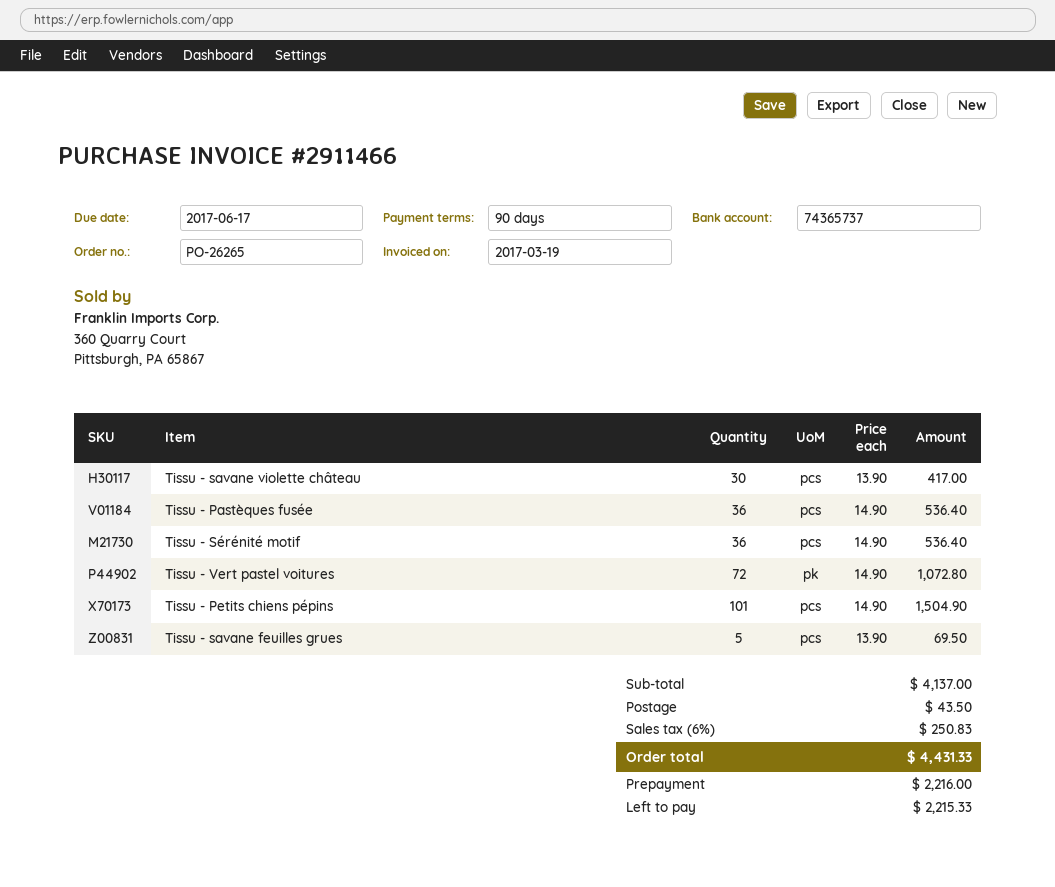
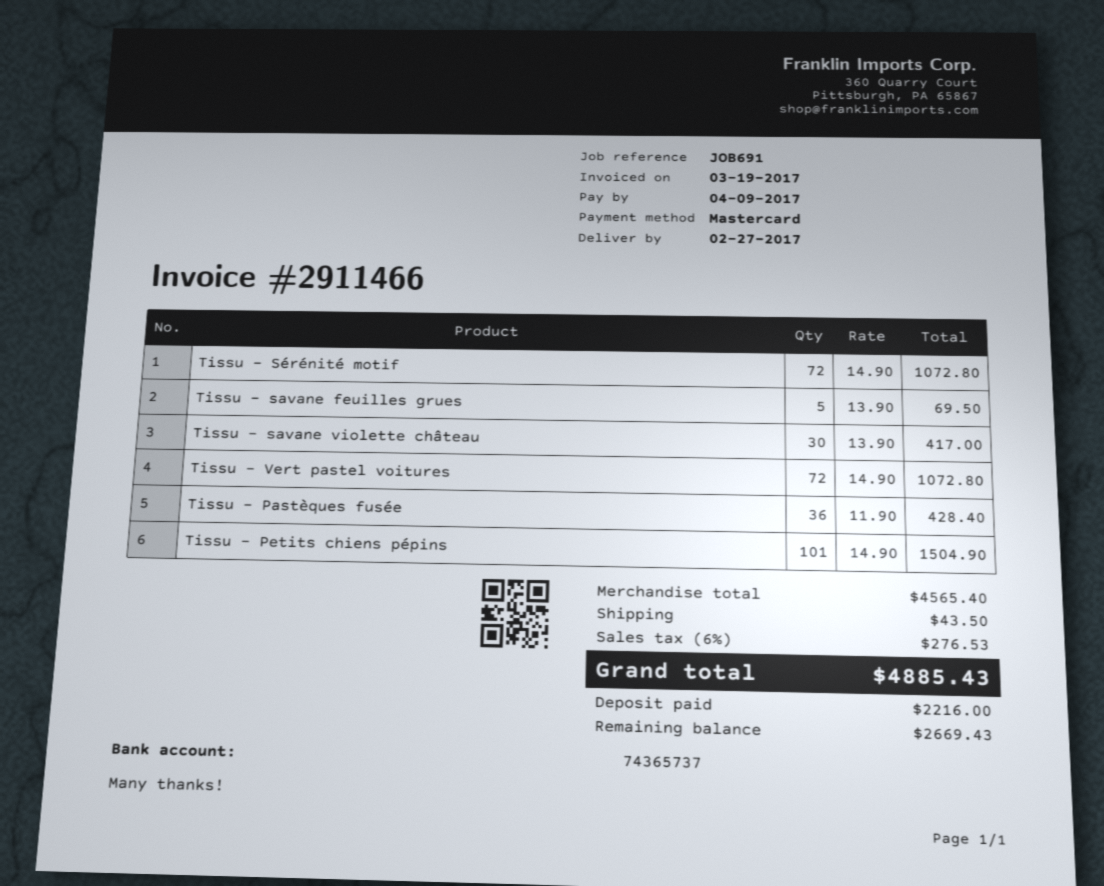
due date: 2017-06-17 -> 2017-04-09
Tissu - Pastèques fusée: 36 x 14.90 = 536.40 -> 36 x 11.90 = 428.40
Tissu - Sérénité motif: 36 x 14.90 = 536.40 -> 72 x 14.90 = 1072.80
subtotal: 4137.00 -> 4565.40
tax: 6% = 250.83 -> 6% = 276.53
total: 4431.33 -> 4885.43
balance: 2215.33 -> 2669.43

